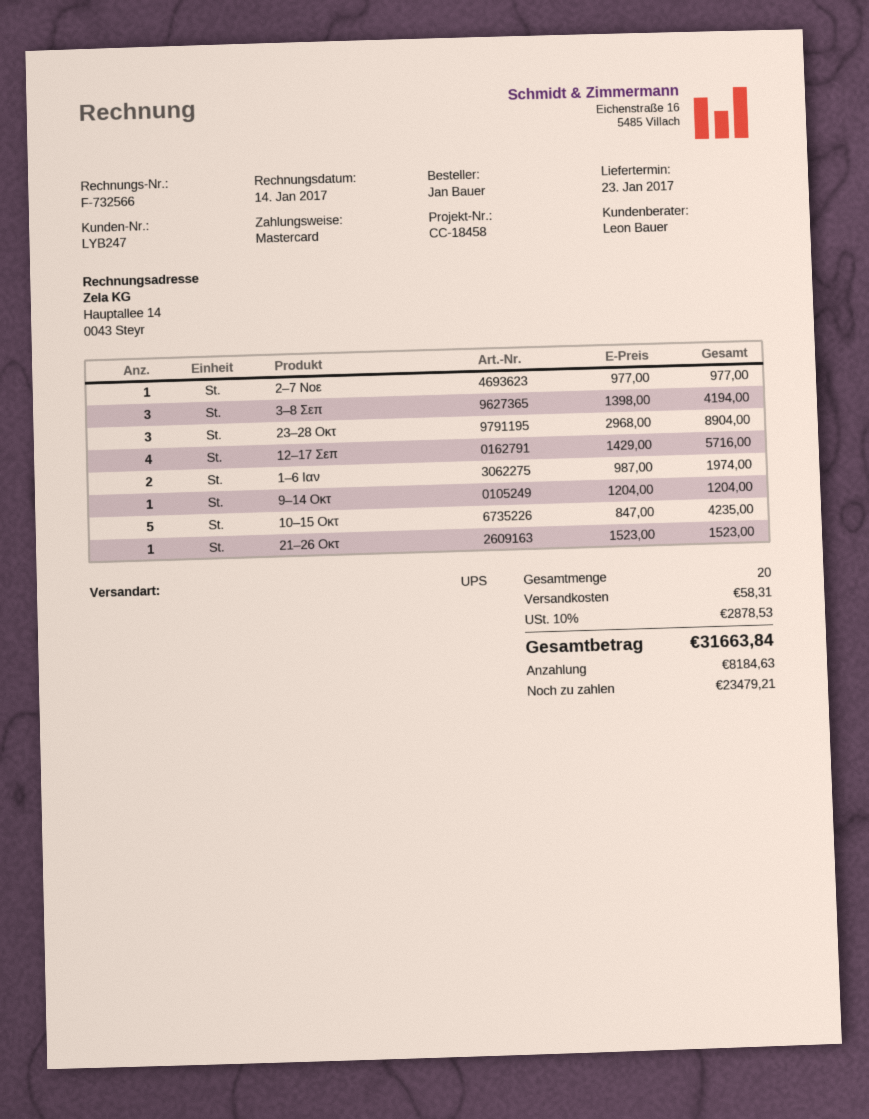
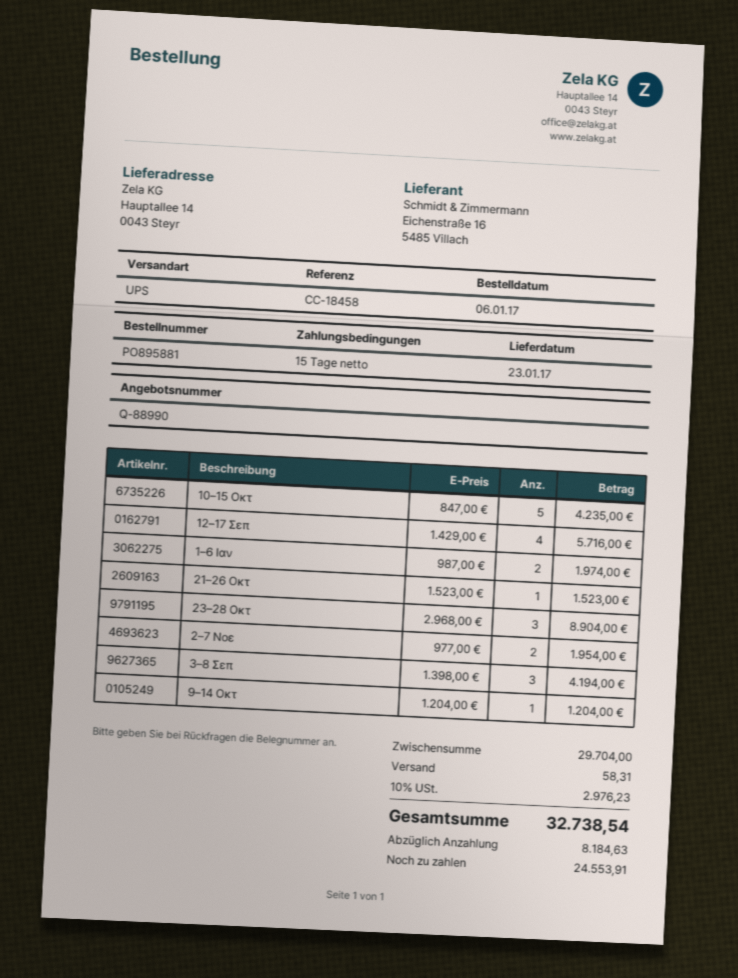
2–7 Νοε: 1 x 977.00 = 977.00 -> 2 x 977.00 = 1954.00
tax: 10% = 2878.53 -> 10% = 2976.23
total: 31663.84 -> 32738.54
balance: 23479.21 -> 24553.91

